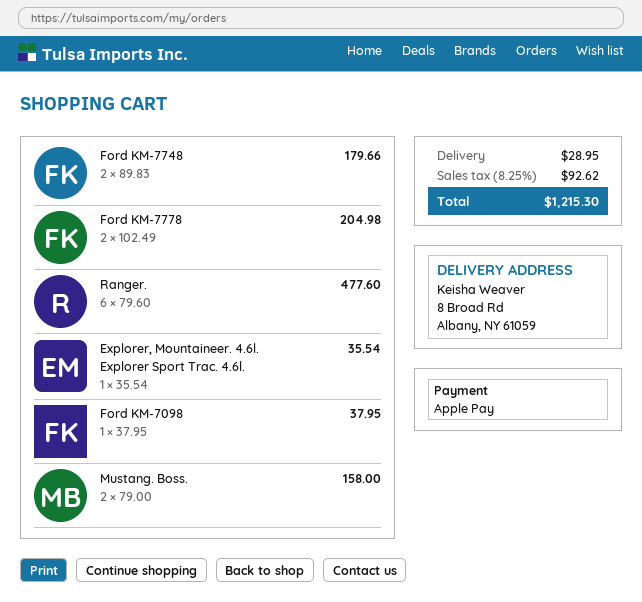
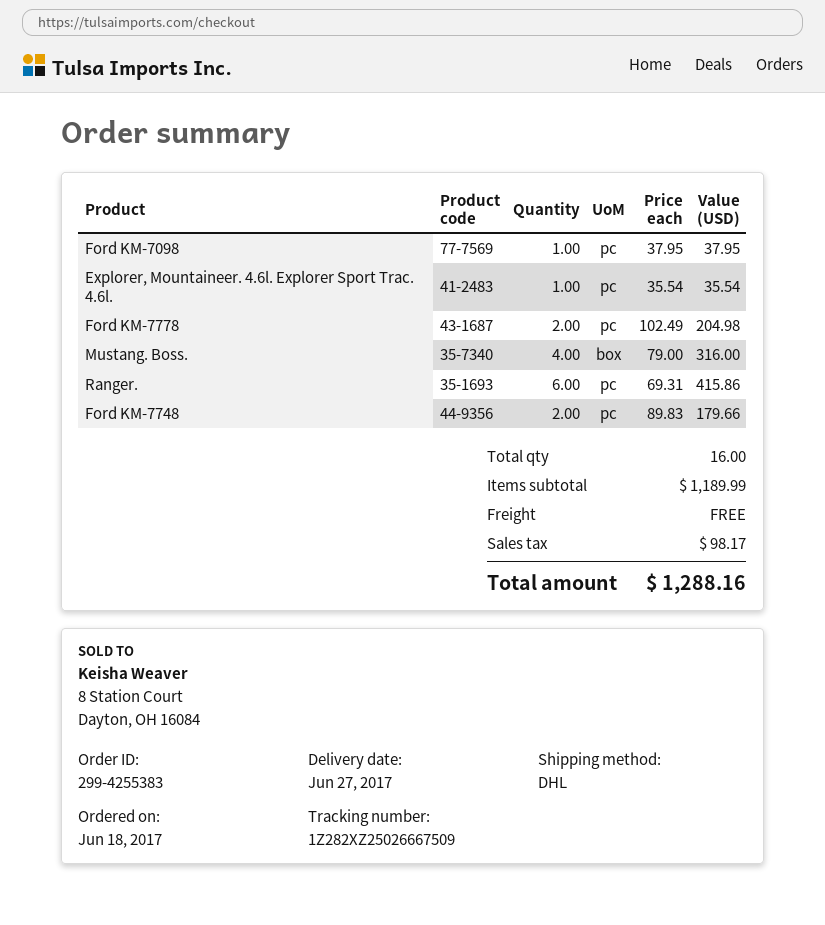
Ranger.: 6 x 79.60 = 477.60 -> 6 x 69.31 = 415.86
Mustang. Boss.: 2 x 79.00 = 158.00 -> 4 x 79.00 = 316.00
shipping: 28.95 -> 0.00
tax: 92.62 -> 98.17
total: 1215.30 -> 1288.16

